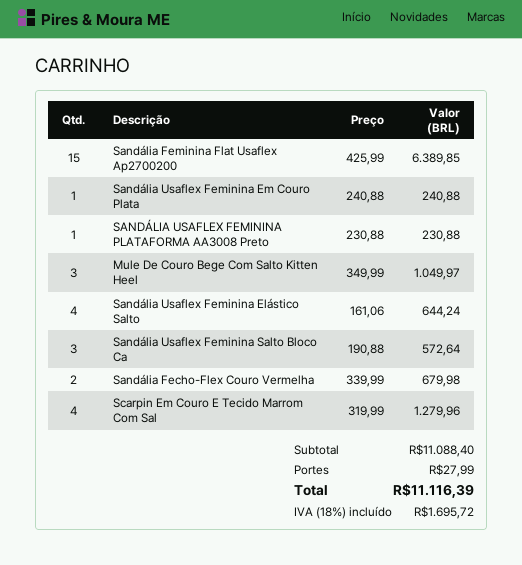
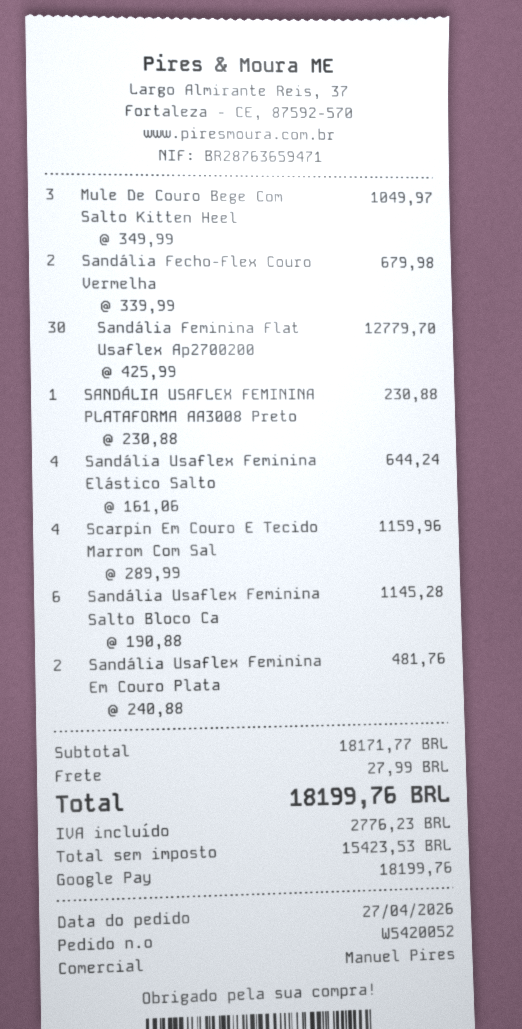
Sandália Feminina Flat Usaflex Ap2700200: 15 x 425.99 = 6389.85 -> 30 x 425.99 = 12779.70
Sandália Usaflex Feminina Em Couro Plata: 1 x 240.88 = 240.88 -> 2 x 240.88 = 481.76
Sandália Usaflex Feminina Salto Bloco Ca: 3 x 190.88 = 572.64 -> 6 x 190.88 = 1145.28
Scarpin Em Couro E Tecido Marrom Com Sal: 4 x 319.99 = 1279.96 -> 4 x 289.99 = 1159.96
subtotal: 11088.40 -> 18171.77
tax: 1695.72 -> 2776.23
total: 11116.39 -> 18199.76

